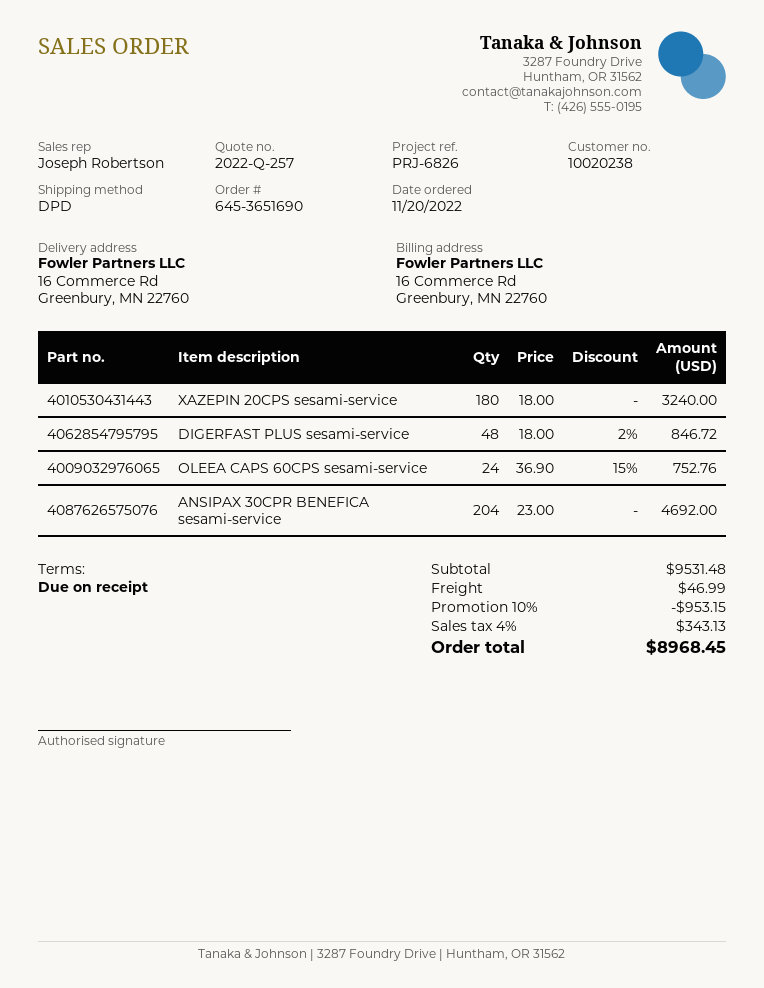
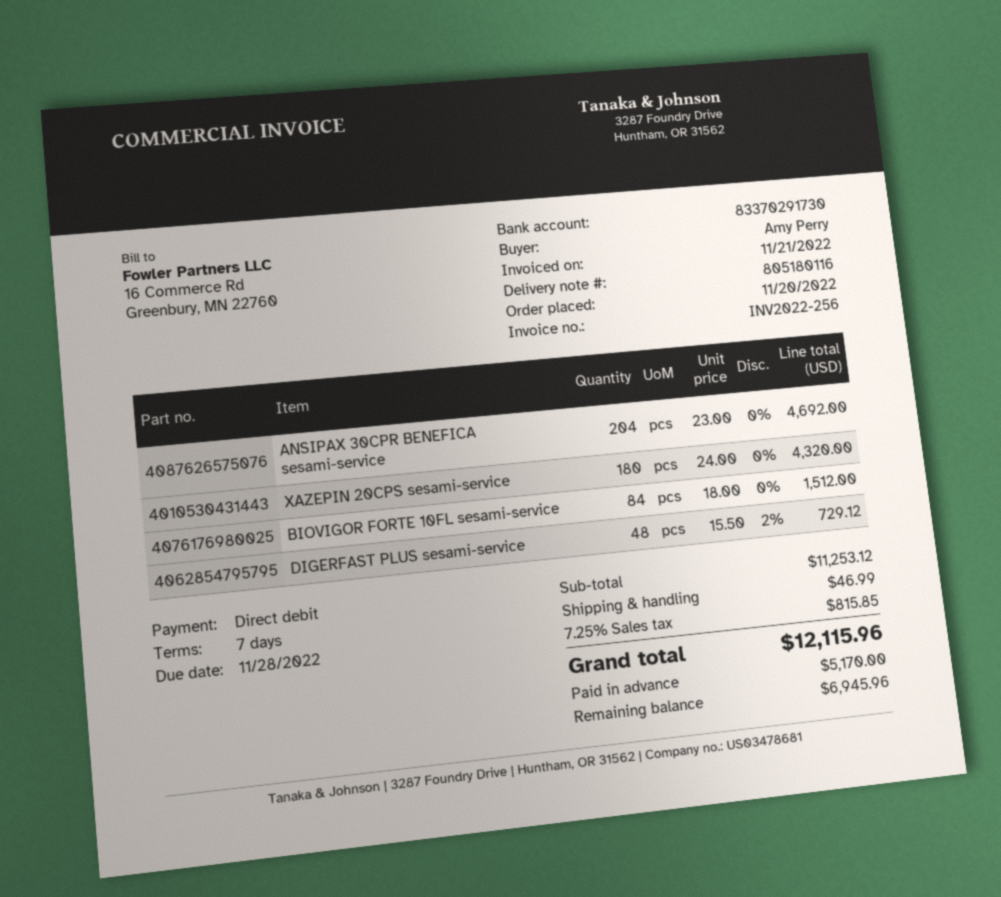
payment terms: on receipt -> 7 days
XAZEPIN 20CPS sesami-service: 180 x 18.00 = 3240.00 -> 180 x 24.00 = 4320.00
DIGERFAST PLUS sesami-service: 48 x 18.00 - 2% = 846.72 -> 48 x 15.50 - 2% = 729.12
OLEEA CAPS 60CPS sesami-service: 24 x 36.90 - 15% = 752.76 -> none
BIOVIGOR FORTE 10FL sesami-service: none -> 84 x 18.00 = 1512.00
subtotal: 9531.48 -> 11253.12
discount: 10% = 953.15 -> none
tax: 4% = 343.13 -> 7.25% = 815.85
total: 8968.45 -> 12115.96

